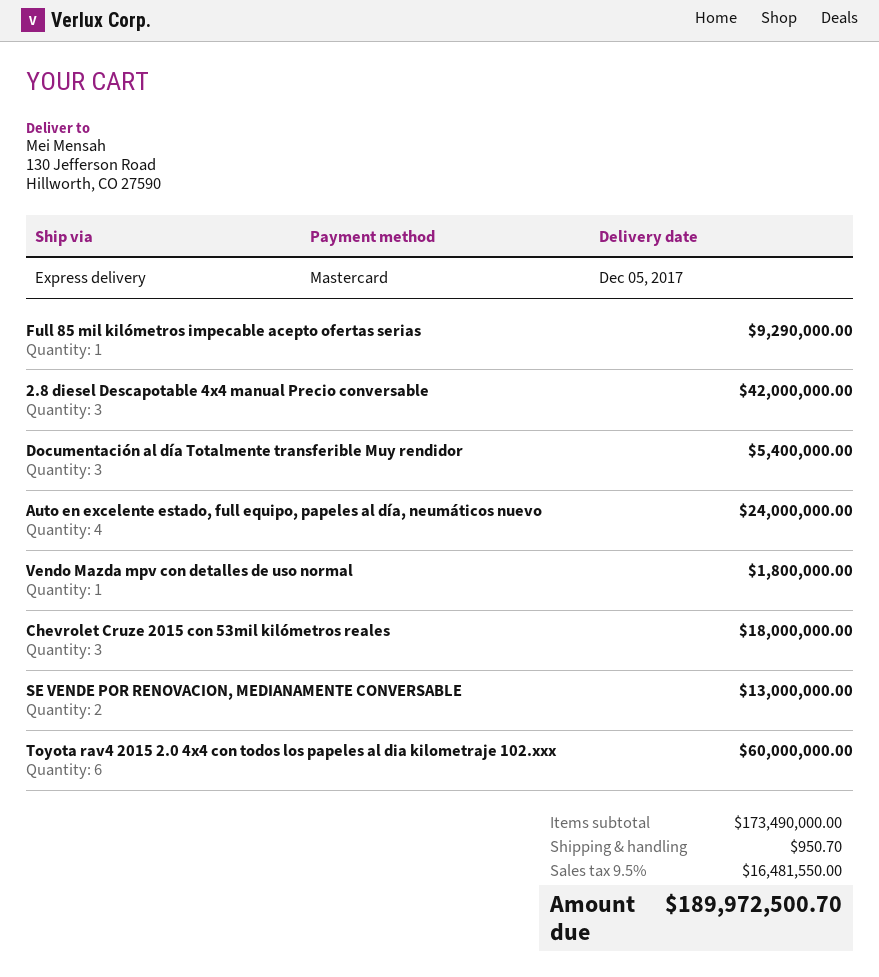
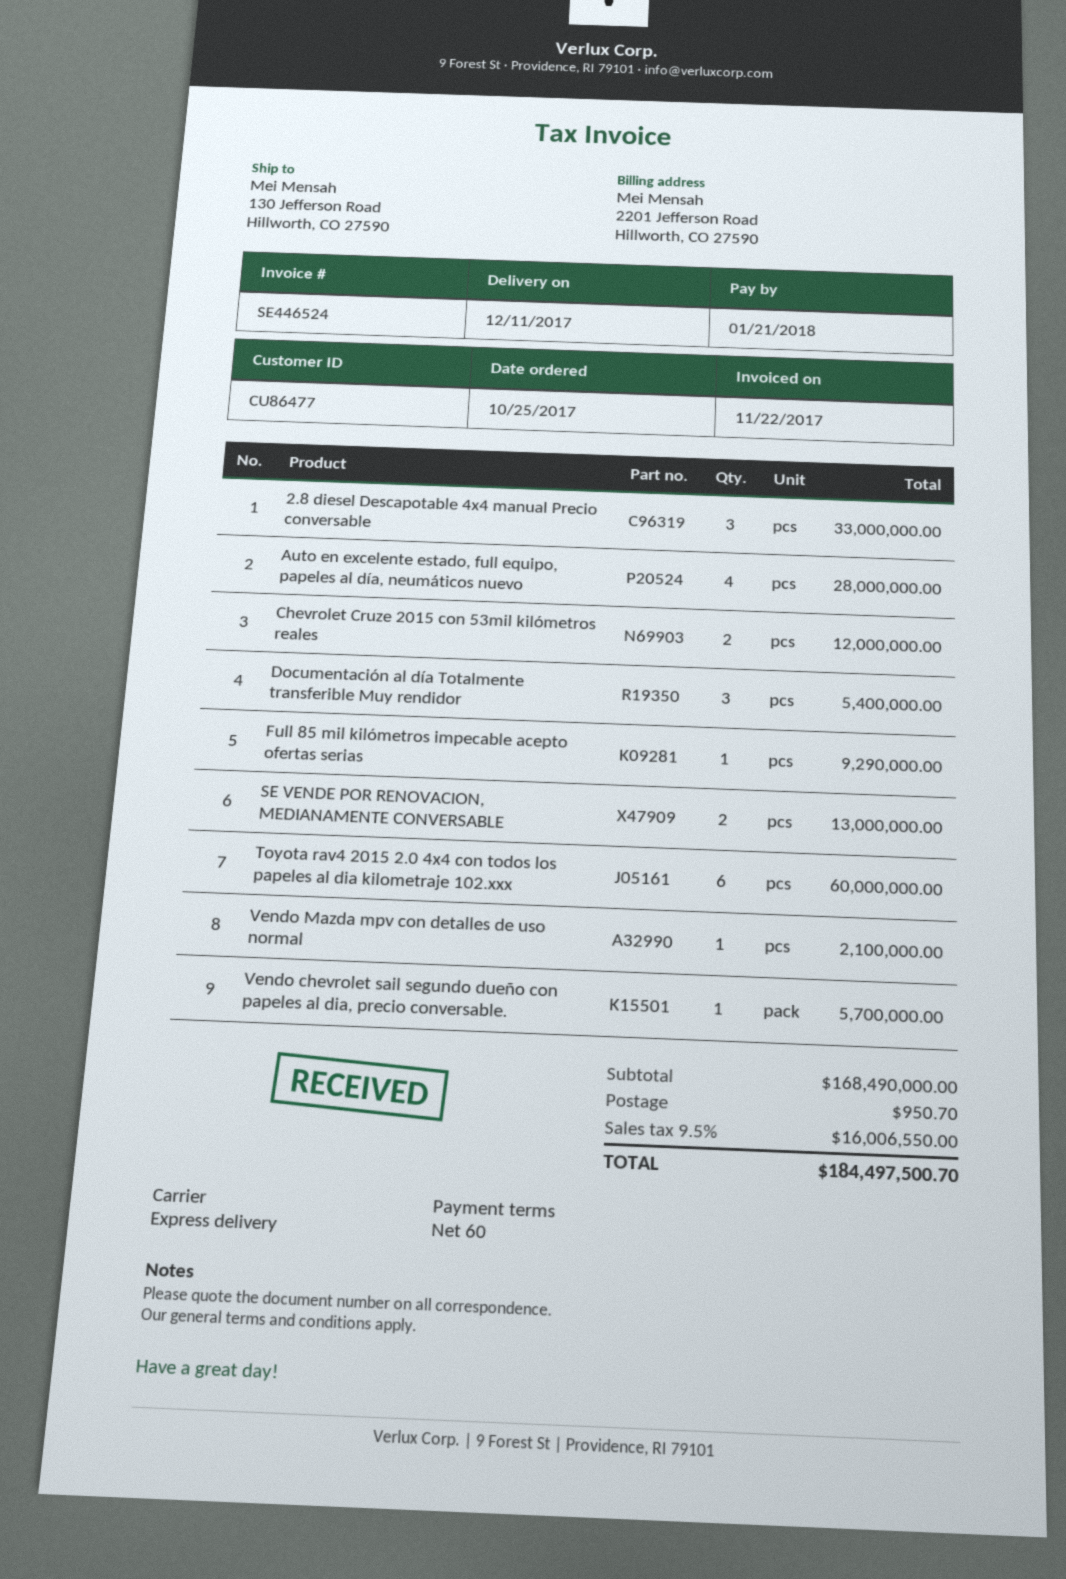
delivery date: 2017-12-05 -> 2017-12-11
2.8 diesel Descapotable 4x4 manual Precio conversable: 3 for 42000000.00 -> 3 for 33000000.00
Auto en excelente estado, full equipo, papeles al día, neumáticos nuevo: 4 for 24000000.00 -> 4 for 28000000.00
Vendo Mazda mpv con detalles de uso normal: 1 for 1800000.00 -> 1 for 2100000.00
Chevrolet Cruze 2015 con 53mil kilómetros reales: 3 for 18000000.00 -> 2 for 12000000.00
Vendo chevrolet sail segundo dueño con papeles al dia, precio conversable.: none -> 1 for 5700000.00
subtotal: 173490000.00 -> 168490000.00
tax: 9.5% = 16481550.00 -> 9.5% = 16006550.00
total: 189972500.70 -> 184497500.70

